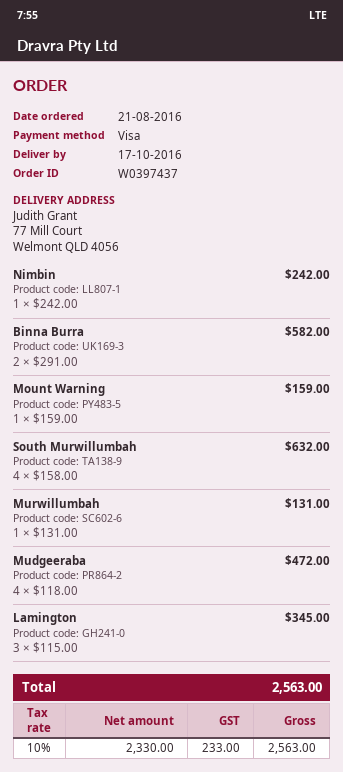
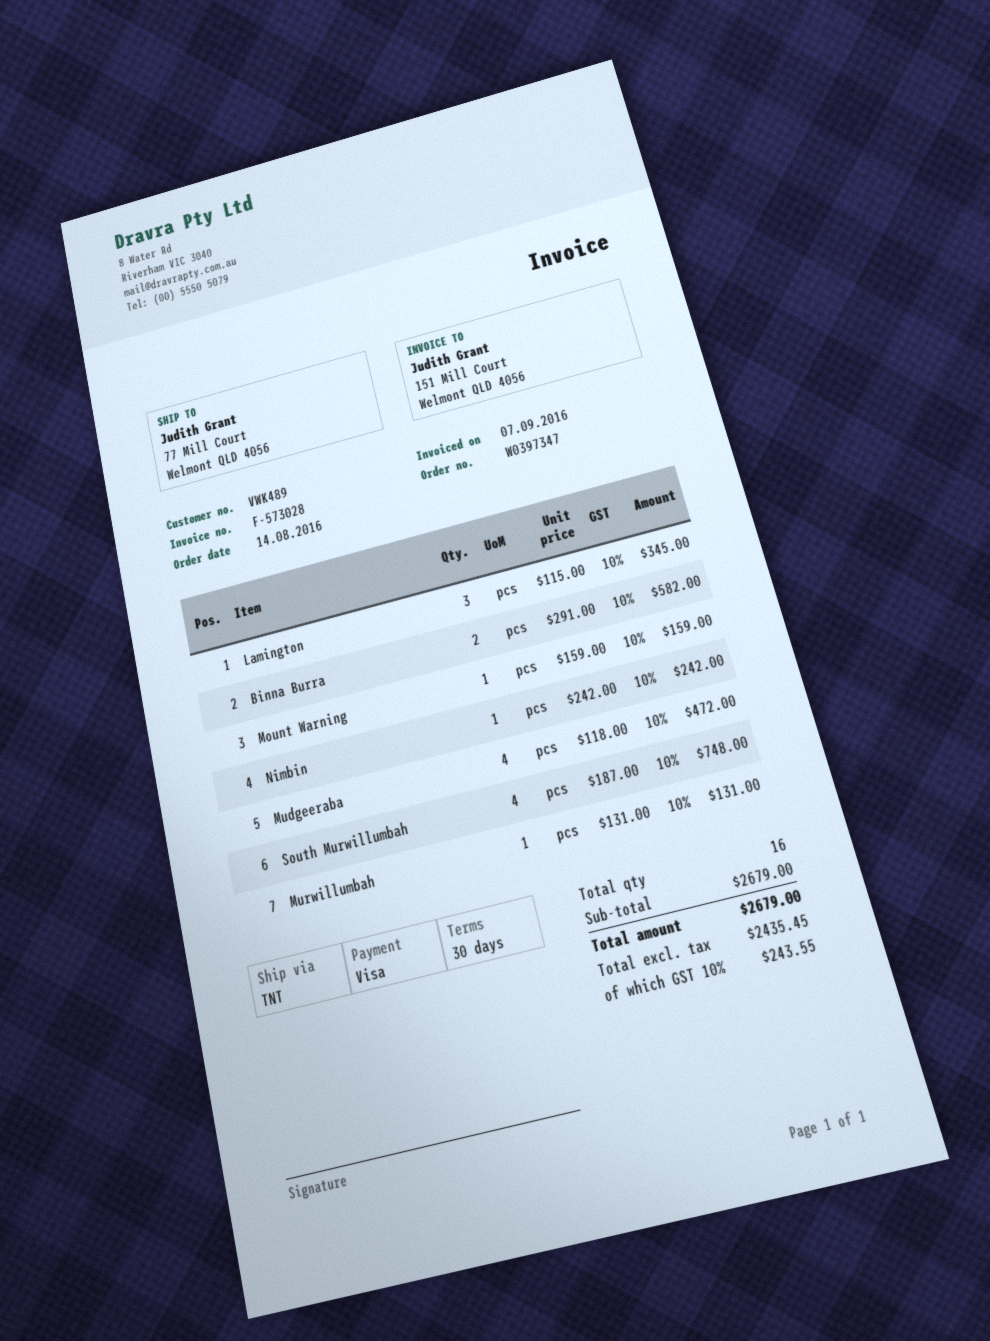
order number: W0397437 -> W0397347
order date: 2016-08-21 -> 2016-08-14
South Murwillumbah: 4 x 158.00 = 632.00 -> 4 x 187.00 = 748.00
net: 2330.00 -> 2435.45
tax: 10% = 233.00 -> 10% = 243.55
total: 2563.00 -> 2679.00

